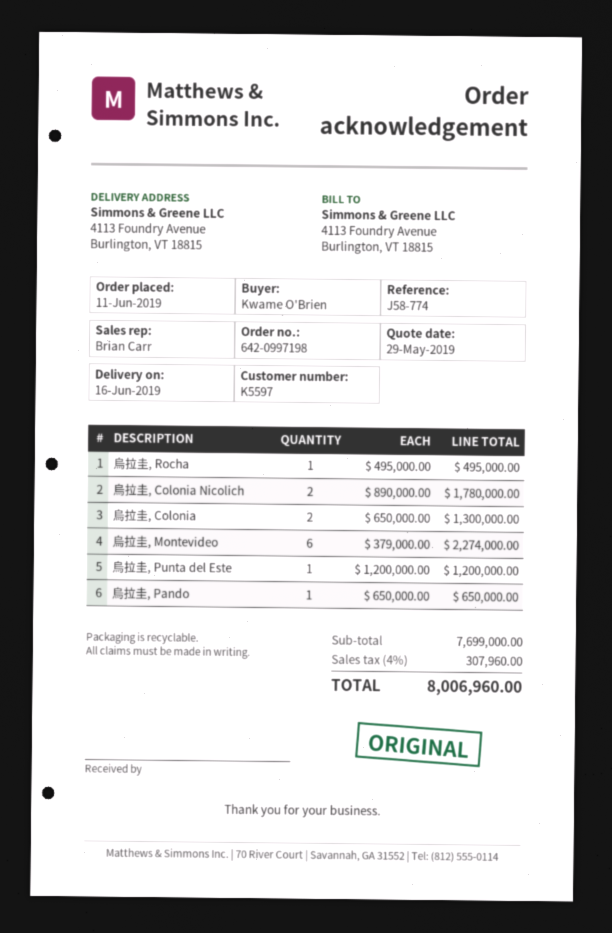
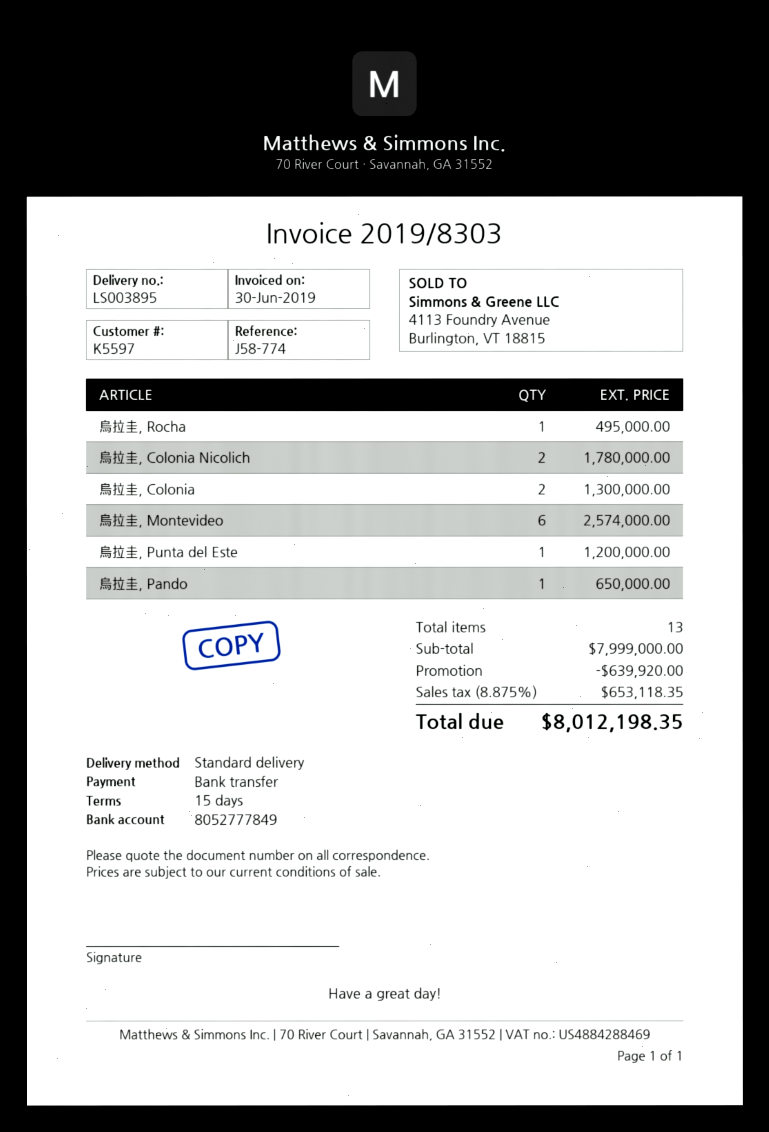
烏拉圭, Montevideo: 6 for 2274000.00 -> 6 for 2574000.00
subtotal: 7699000.00 -> 7999000.00
discount: none -> 639920.00
tax: 4% = 307960.00 -> 8.875% = 653118.35
total: 8006960.00 -> 8012198.35

